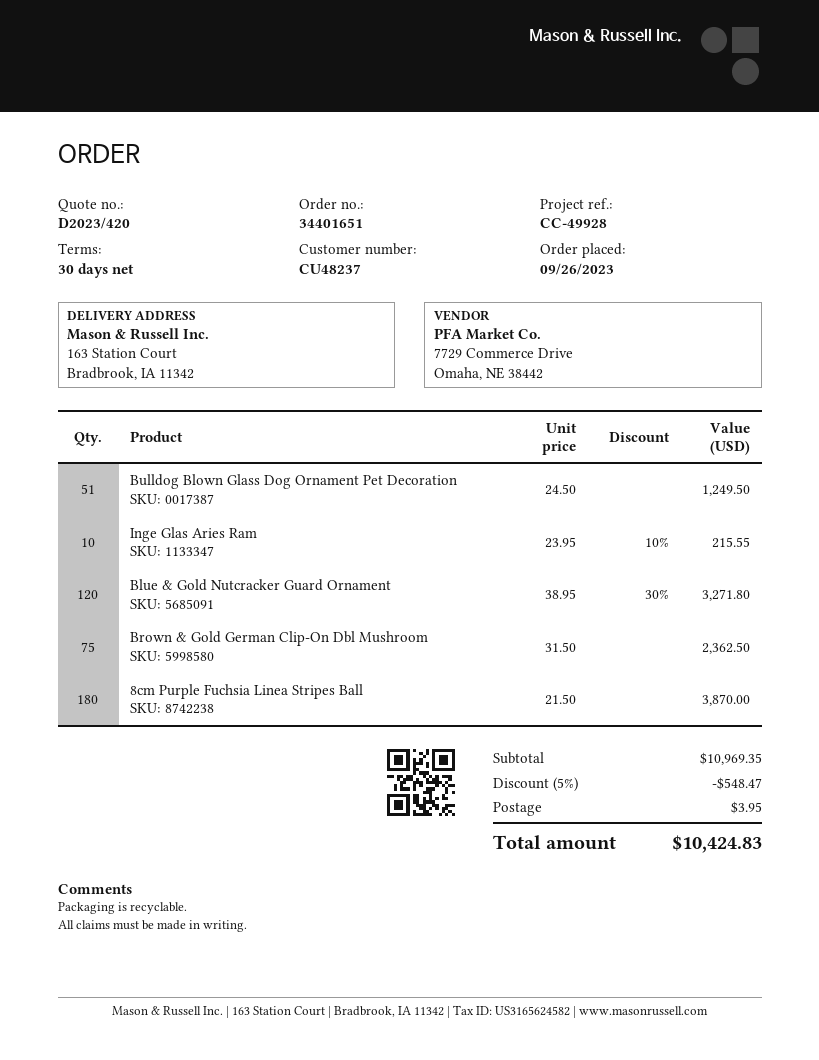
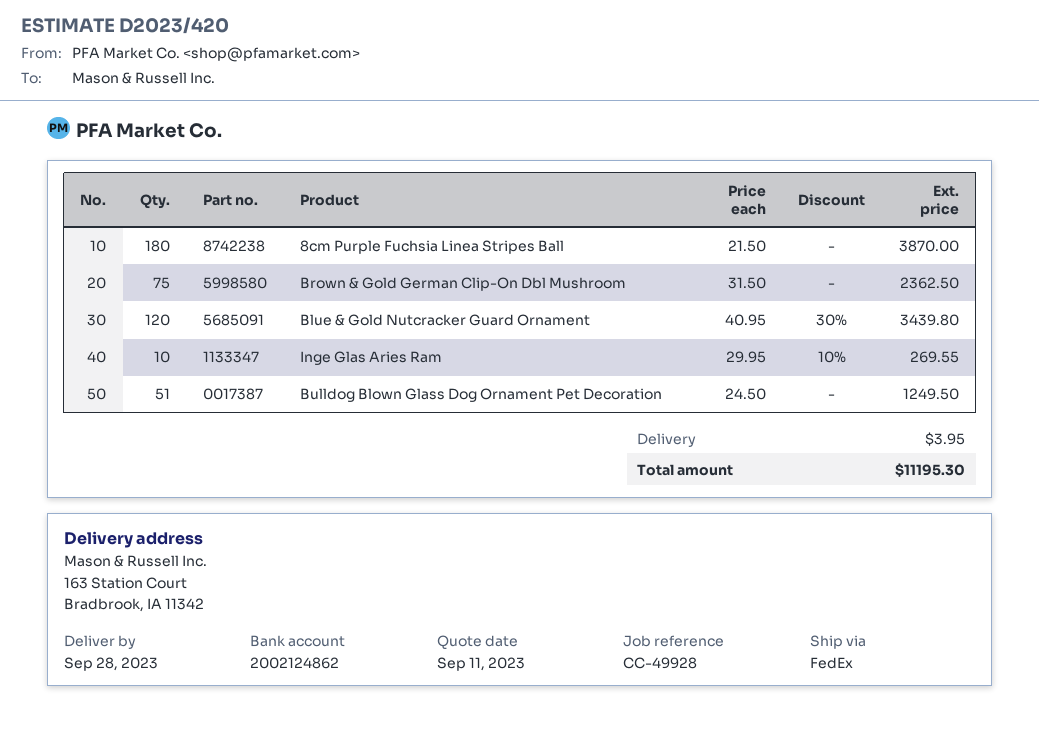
Inge Glas Aries Ram: 10 x 23.95 - 10% = 215.55 -> 10 x 29.95 - 10% = 269.55
Blue & Gold Nutcracker Guard Ornament: 120 x 38.95 - 30% = 3271.80 -> 120 x 40.95 - 30% = 3439.80
discount: 5% = 548.47 -> none
total: 10424.83 -> 11195.30

